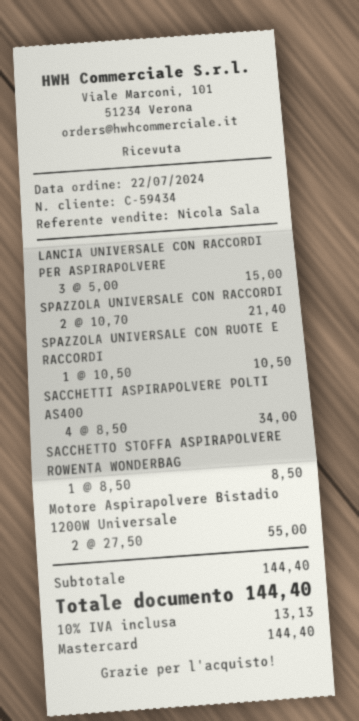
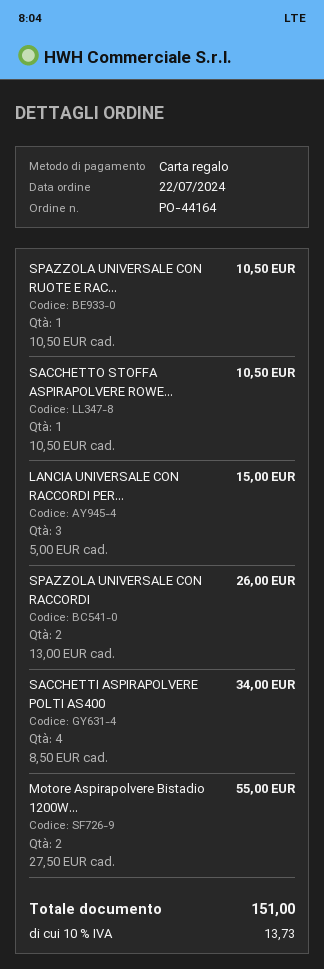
payment method: Mastercard -> gift card
SPAZZOLA UNIVERSALE CON RACCORDI: 2 x 10.70 = 21.40 -> 2 x 13.00 = 26.00
SACCHETTO STOFFA ASPIRAPOLVERE ROWENTA WONDERBAG: 1 x 8.50 = 8.50 -> 1 x 10.50 = 10.50
tax: 10% = 13.13 -> 10% = 13.73
total: 144.40 -> 151.00

